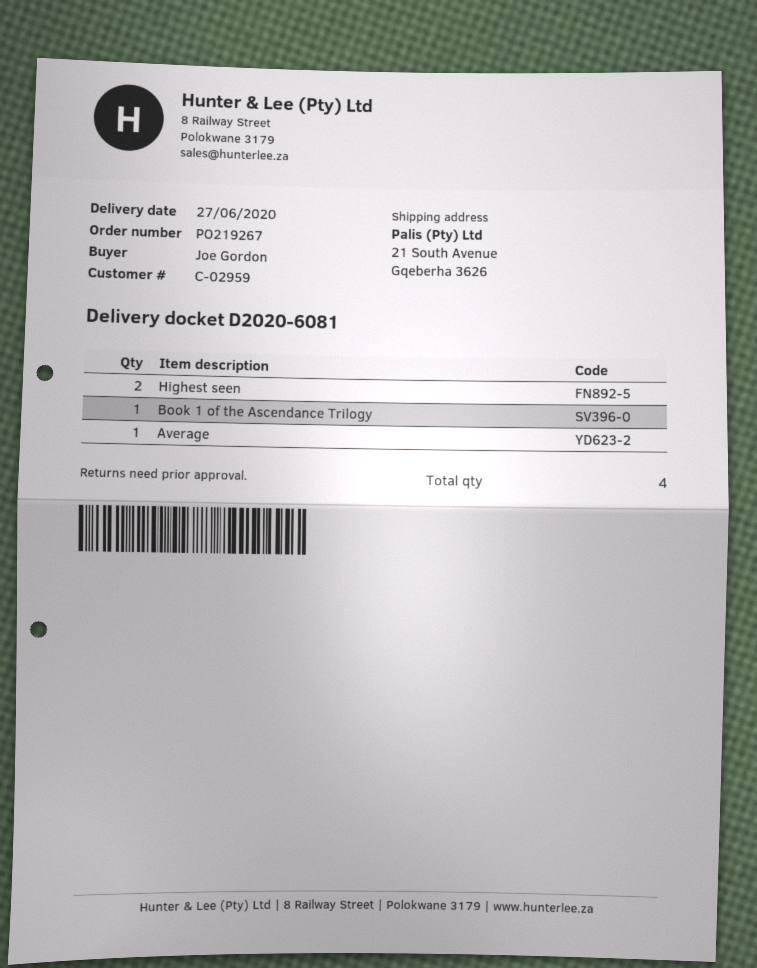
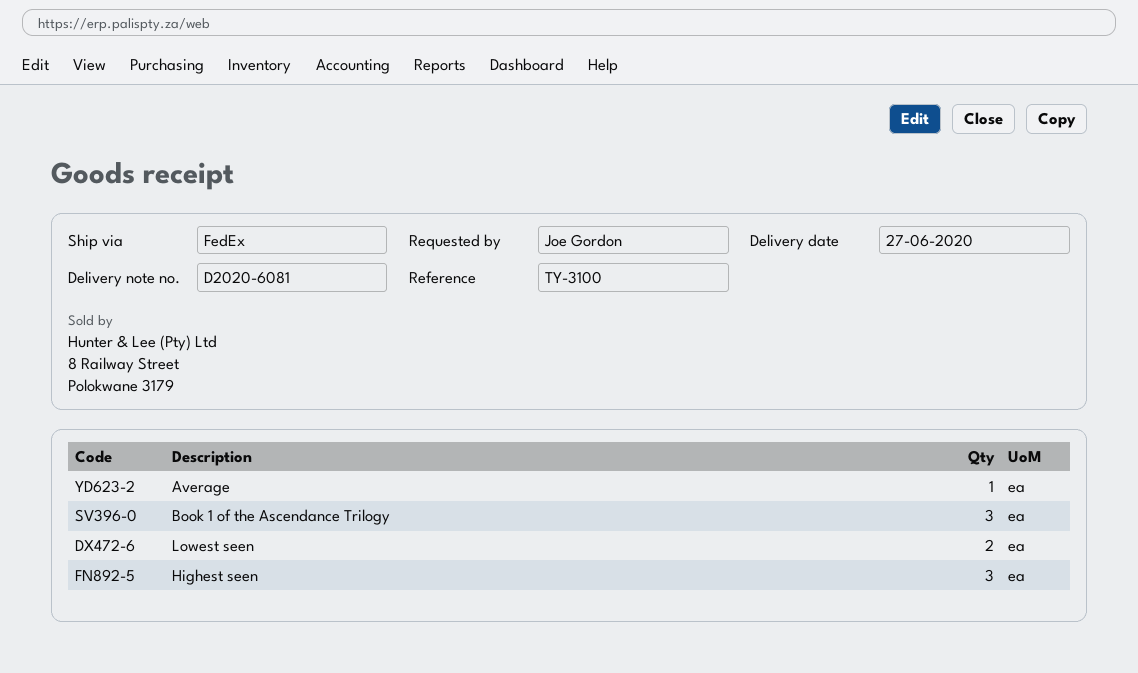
Highest seen: 2 -> 3
Book 1 of the Ascendance Trilogy: 1 -> 3
Lowest seen: none -> 2

